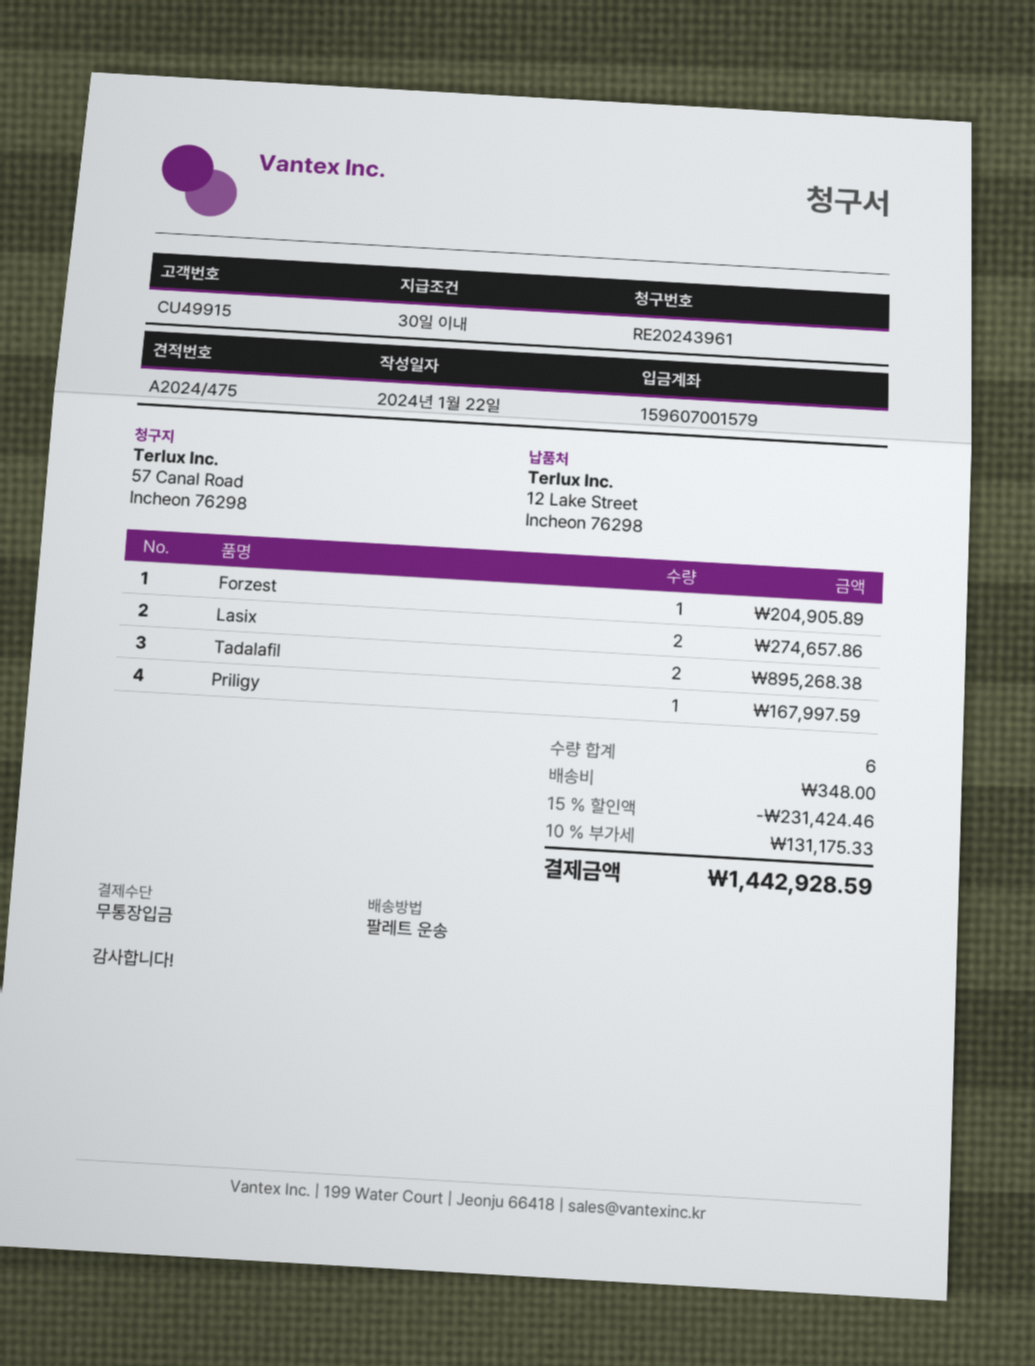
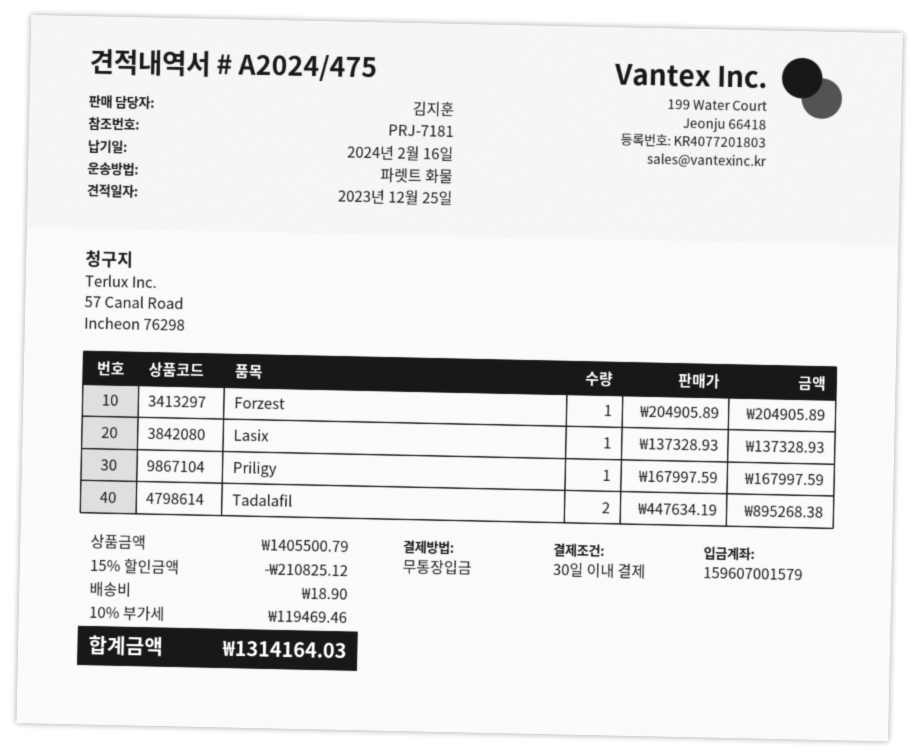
Lasix: 2 for 274657.86 -> 1 for 137328.93
discount: 15% = 231424.46 -> 15% = 210825.12
shipping: 348.00 -> 18.90
tax: 10% = 131175.33 -> 10% = 119469.46
total: 1442928.59 -> 1314164.03

